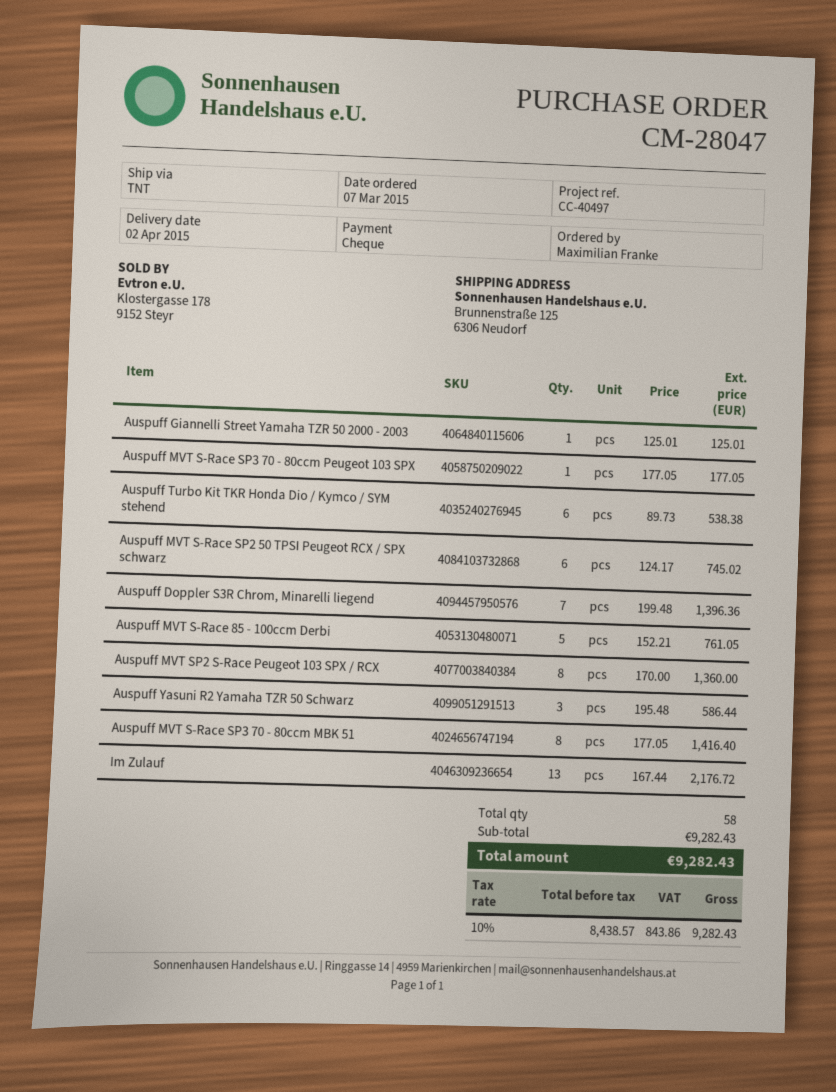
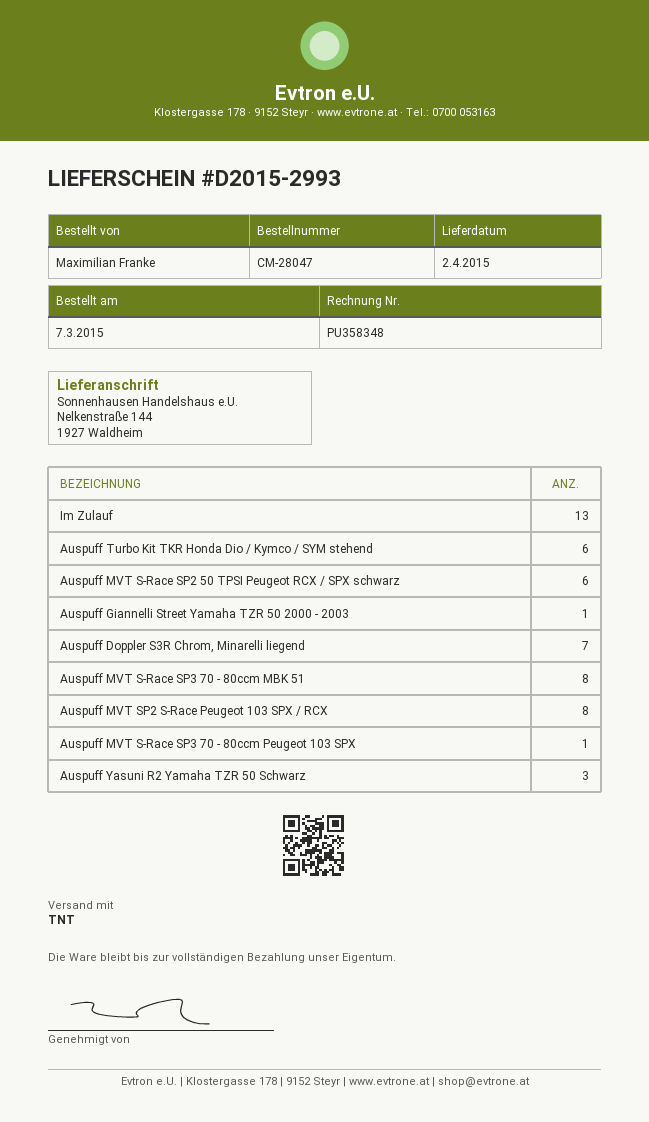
ship to: Brunnenstraße 125, 6306 Neudorf -> Nelkenstraße 144, 1927 Waldheim
Auspuff MVT S-Race 85 - 100ccm Derbi: 5 -> none

